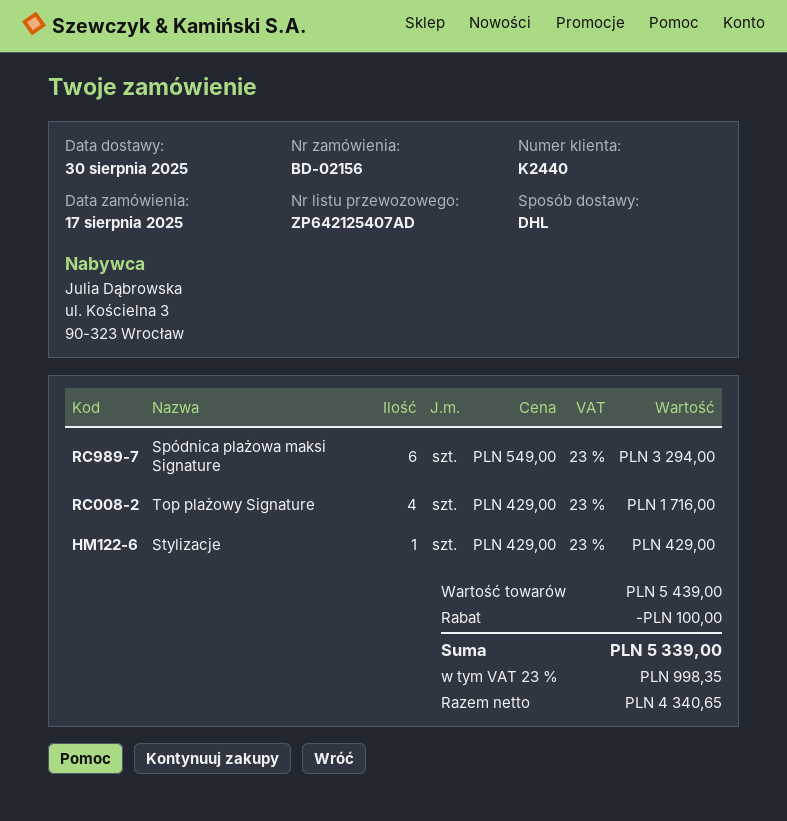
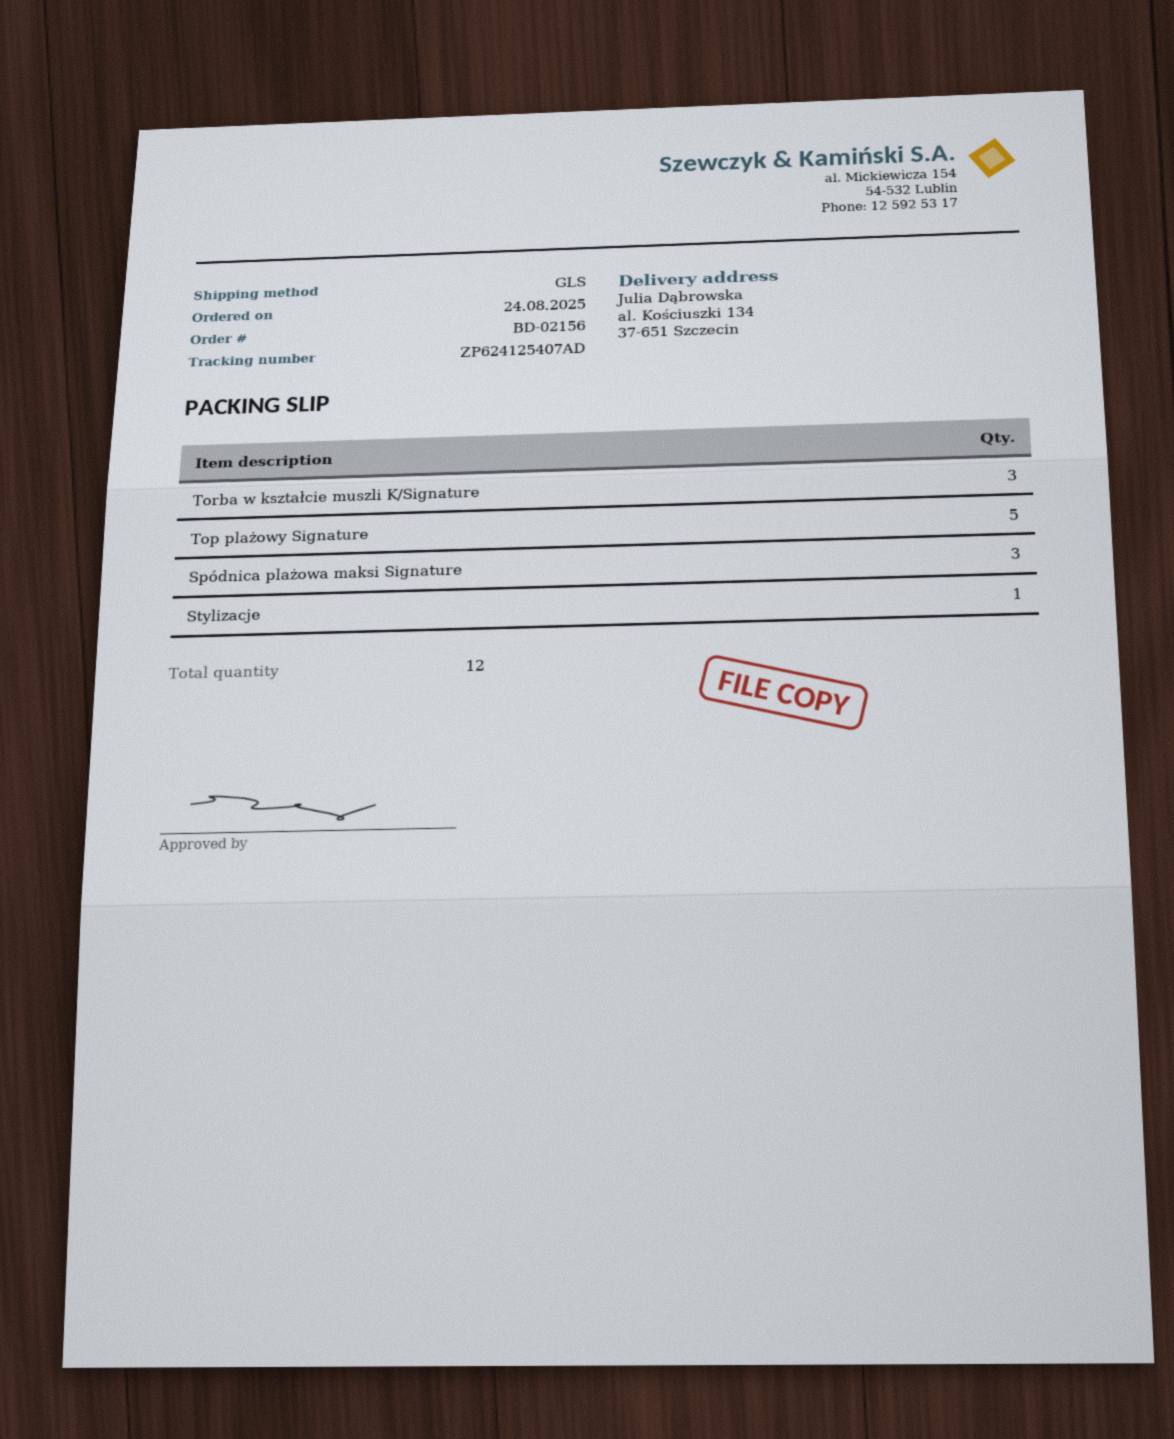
order date: 2025-08-17 -> 2025-08-24
shipping method: DHL -> GLS
tracking number: ZP642125407AD -> ZP624125407AD
Spódnica plażowa maksi Signature: 6 -> 3
Top plażowy Signature: 4 -> 5
Torba w kształcie muszli K/Signature: none -> 3

